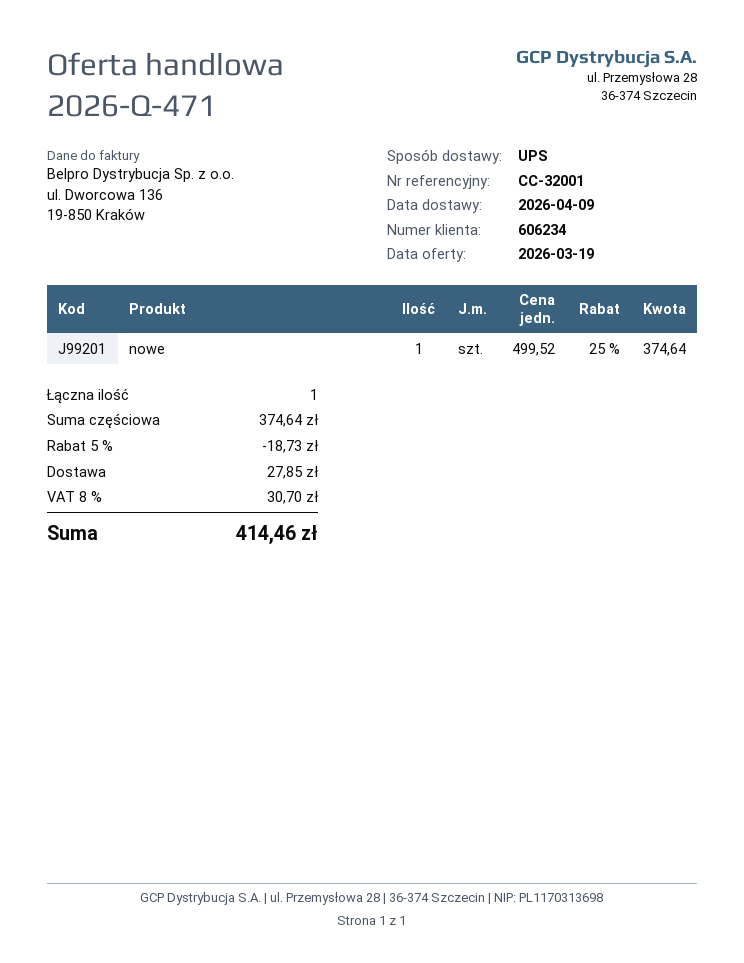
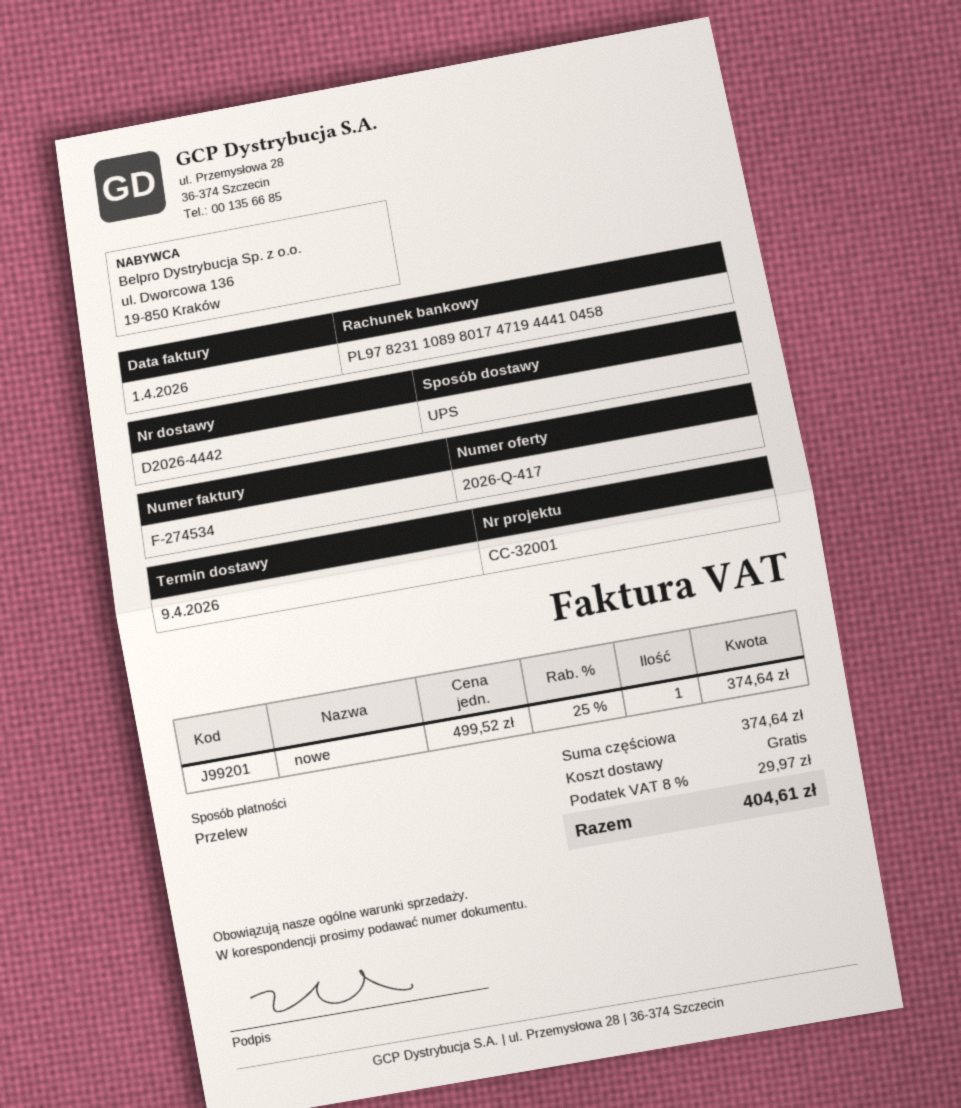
quote number: 2026-Q-471 -> 2026-Q-417
discount: 5% = 18.73 -> none
shipping: 27.85 -> 0.00
tax: 8% = 30.70 -> 8% = 29.97
total: 414.46 -> 404.61

